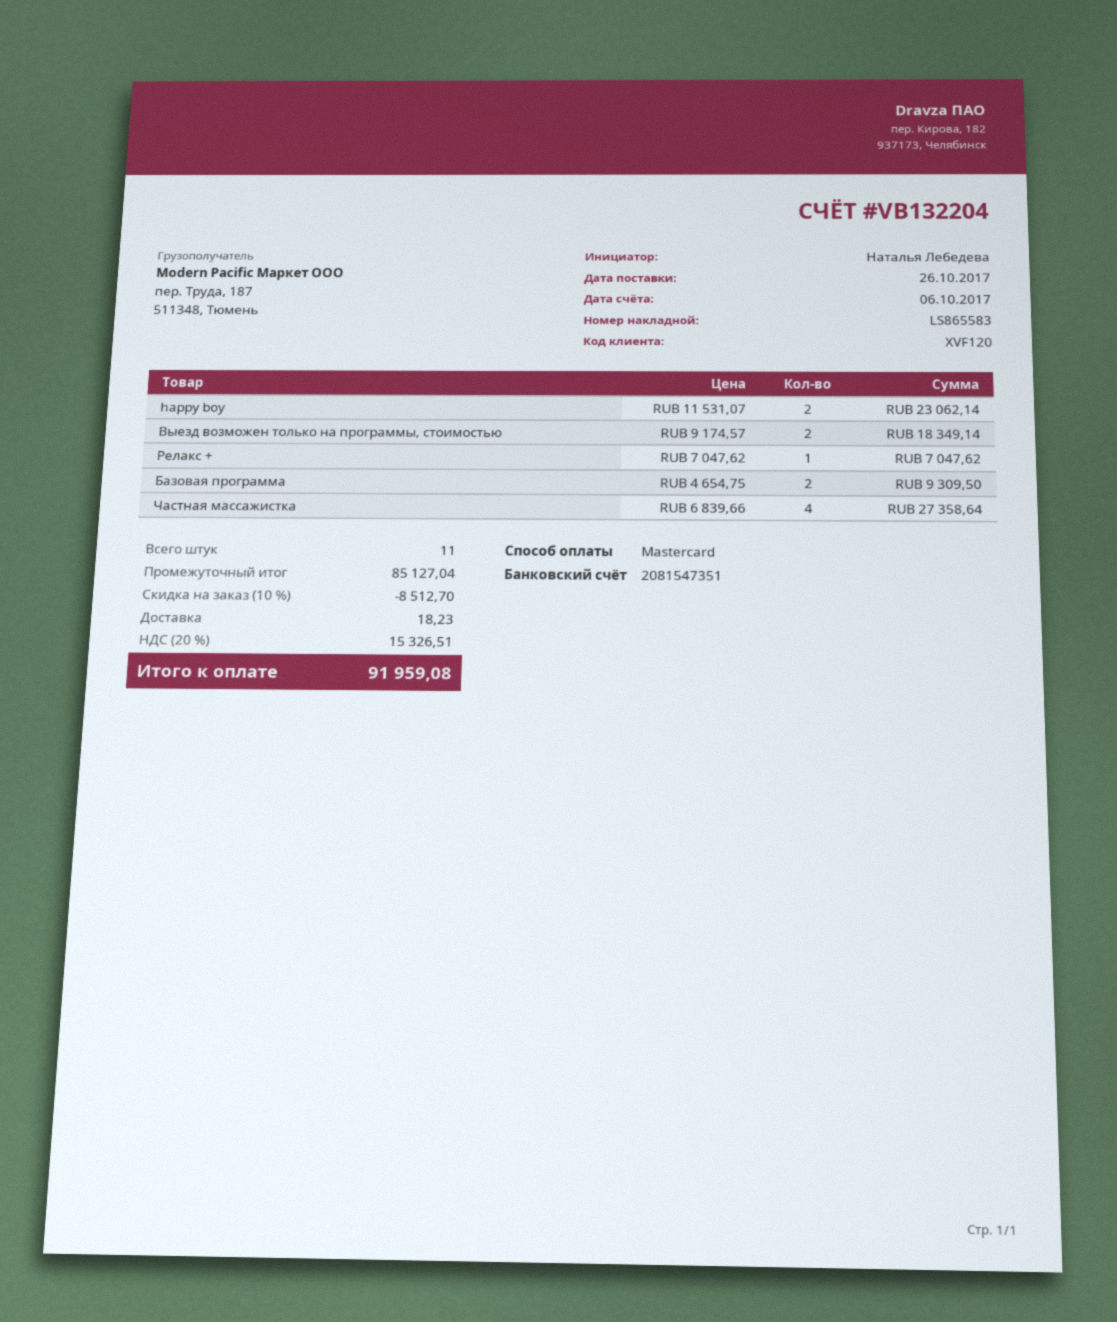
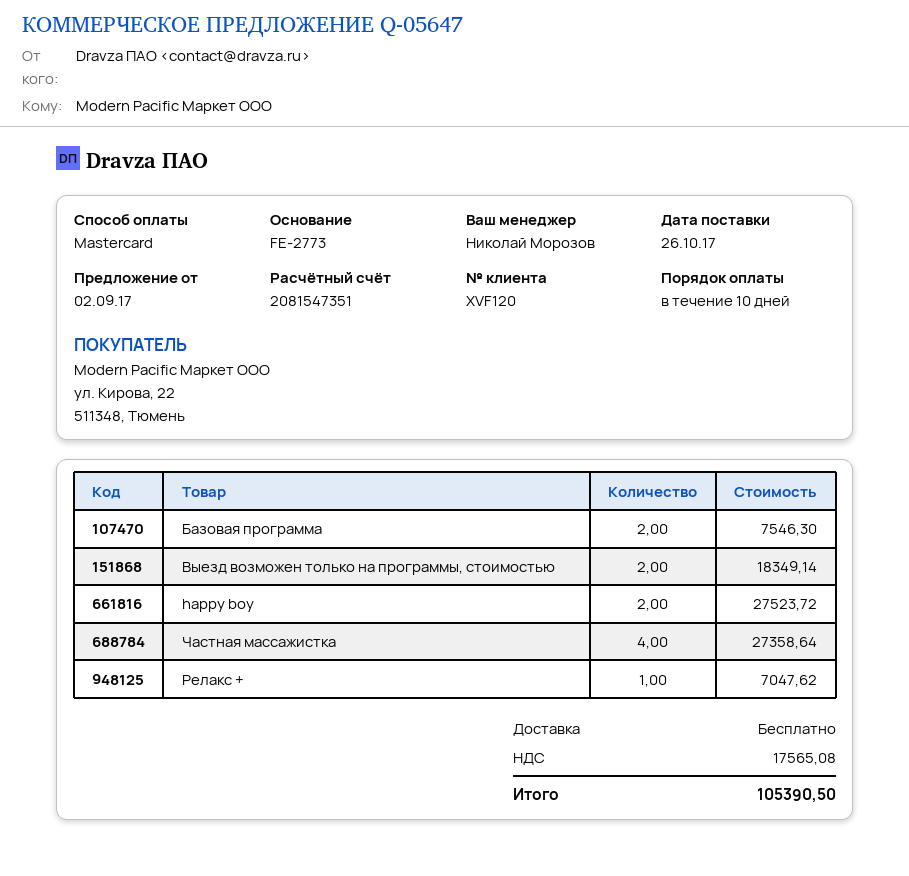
happy boy: 2 for 23062.14 -> 2 for 27523.72
Базовая программа: 2 for 9309.50 -> 2 for 7546.30
discount: 10% = 8512.70 -> none
shipping: 18.23 -> 0.00
tax: 15326.51 -> 17565.08
total: 91959.08 -> 105390.50

